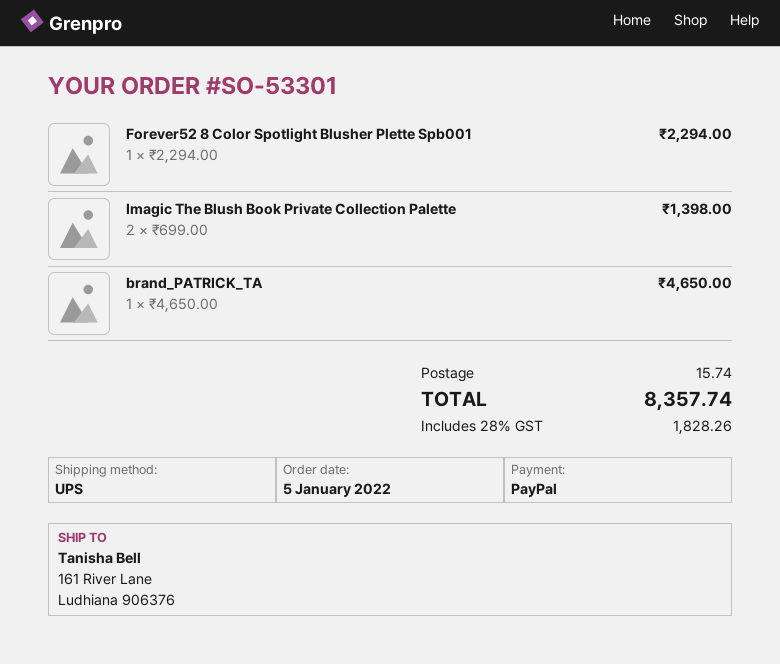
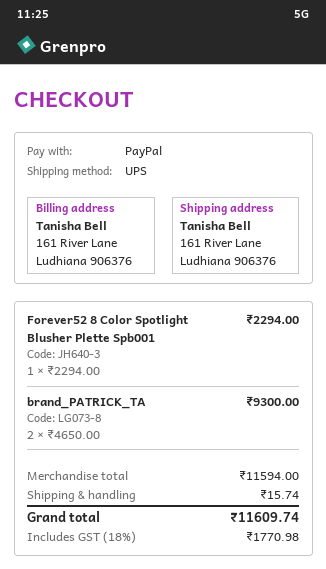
Imagic The Blush Book Private Collection Palette: 2 x 699.00 = 1398.00 -> none
brand_PATRICK_TA: 1 x 4650.00 = 4650.00 -> 2 x 4650.00 = 9300.00
tax: 28% = 1828.26 -> 18% = 1770.98
total: 8357.74 -> 11609.74

